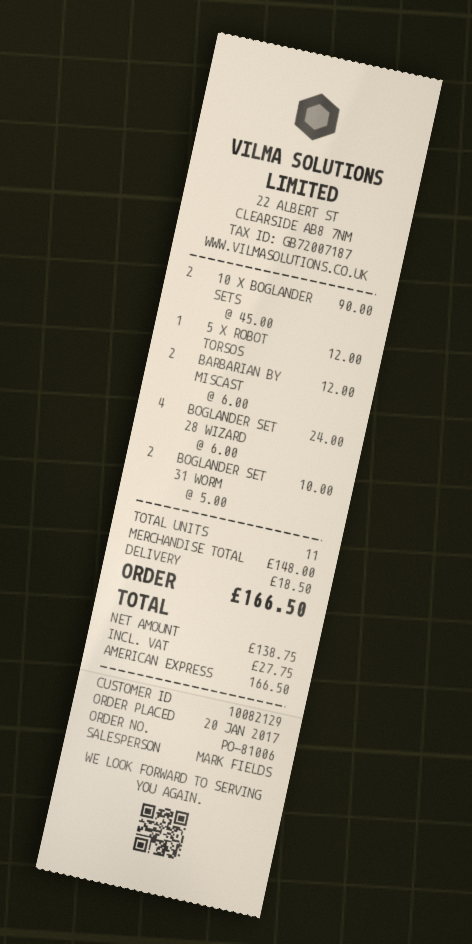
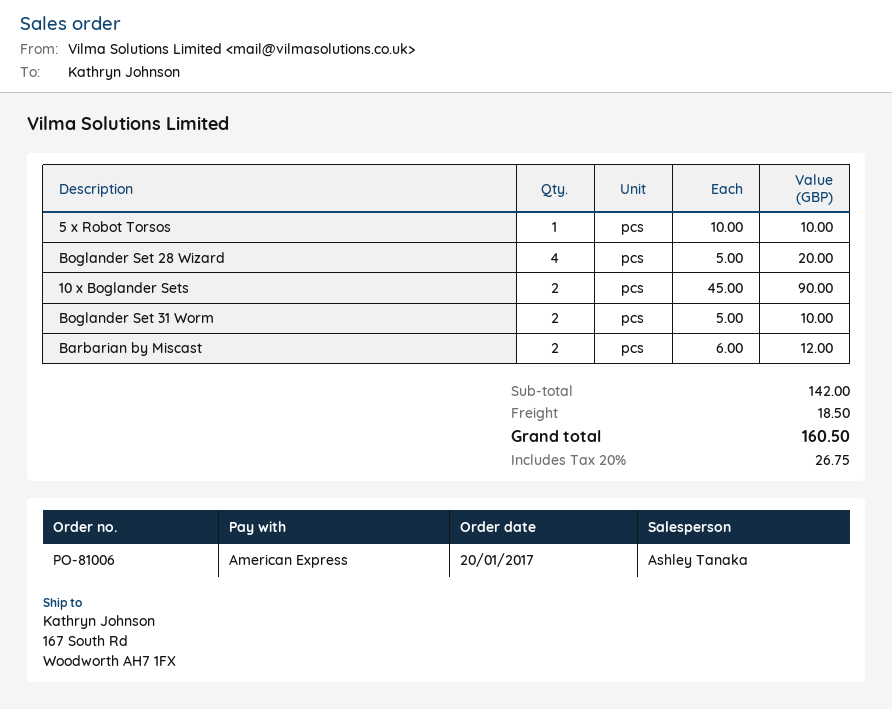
sales rep: MARK FIELDS -> Ashley Tanaka
5 X ROBOT TORSOS: 1 x 12.00 = 12.00 -> 1 x 10.00 = 10.00
BOGLANDER SET 28 WIZARD: 4 x 6.00 = 24.00 -> 4 x 5.00 = 20.00
subtotal: 148.00 -> 142.00
tax: 27.75 -> 26.75
total: 166.50 -> 160.50

